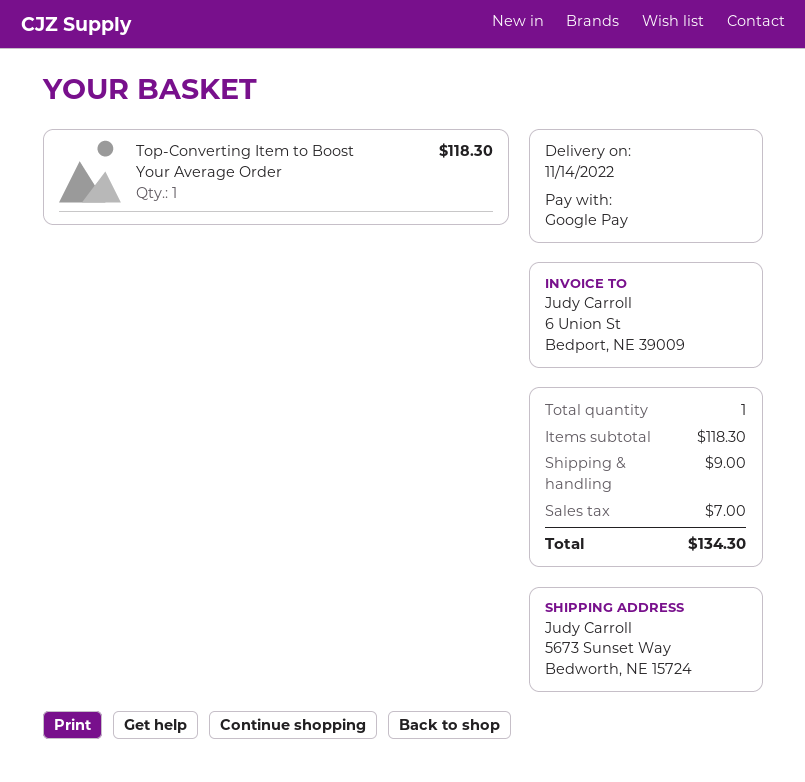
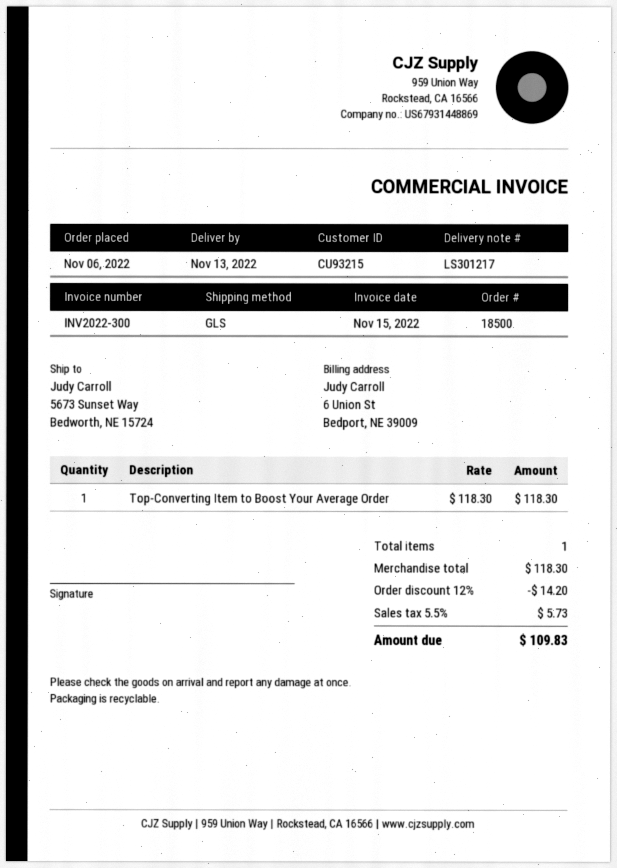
delivery date: 2022-11-14 -> 2022-11-13
discount: none -> 12% = 14.20
shipping: 9.00 -> none
tax: 7.00 -> 5.73
total: 134.30 -> 109.83

